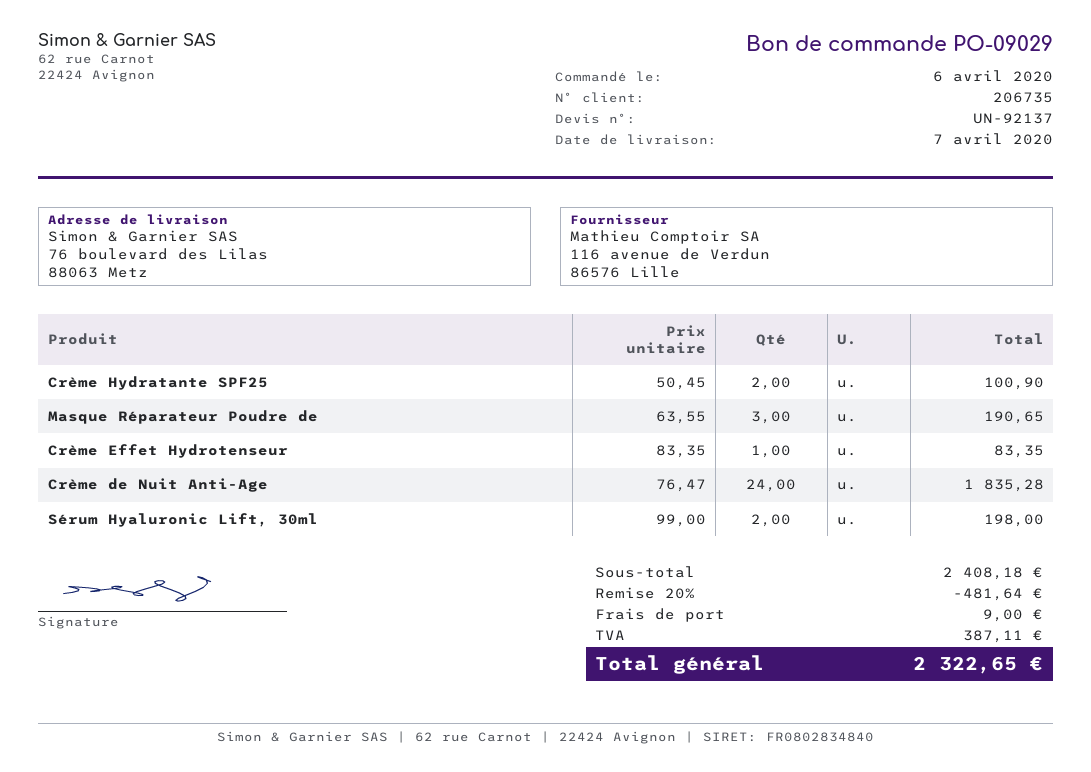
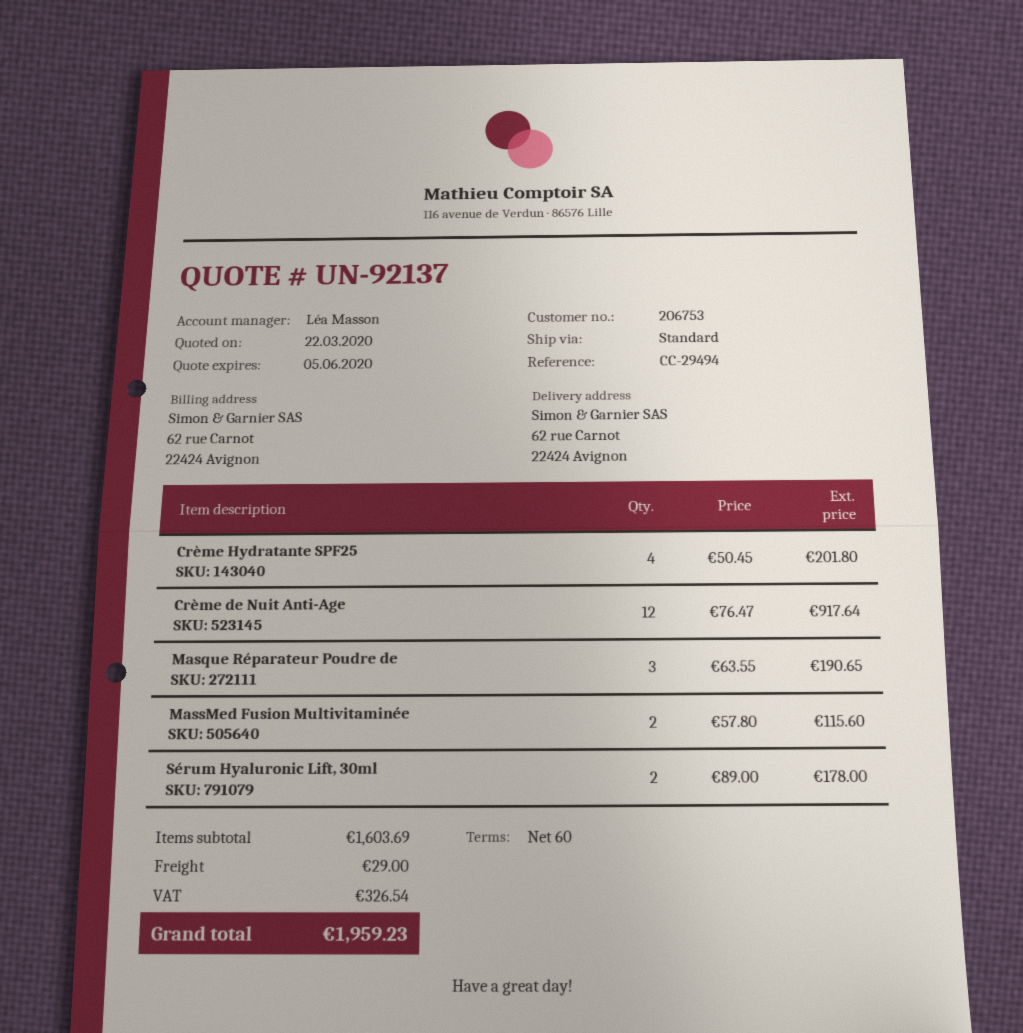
customer number: 206735 -> 206753
ship to: 76 boulevard des Lilas, 88063 Metz -> 62 rue Carnot, 22424 Avignon
Crème Hydratante SPF25: 2 x 50.45 = 100.90 -> 4 x 50.45 = 201.80
Crème Effet Hydrotenseur: 1 x 83.35 = 83.35 -> none
Crème de Nuit Anti-Age: 24 x 76.47 = 1835.28 -> 12 x 76.47 = 917.64
Sérum Hyaluronic Lift, 30ml: 2 x 99.00 = 198.00 -> 2 x 89.00 = 178.00
MassMed Fusion Multivitaminée: none -> 2 x 57.80 = 115.60
subtotal: 2408.18 -> 1603.69
discount: 20% = 481.64 -> none
shipping: 9.00 -> 29.00
tax: 387.11 -> 326.54
total: 2322.65 -> 1959.23

